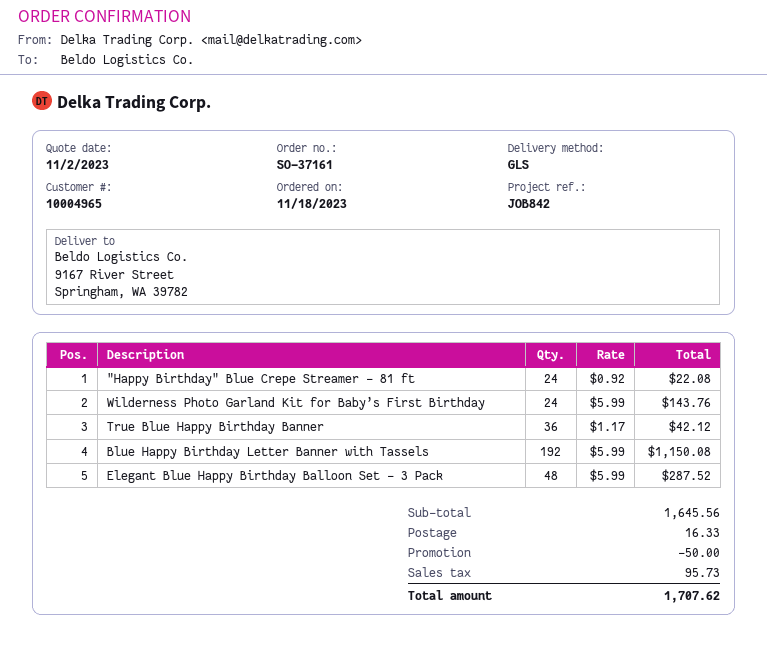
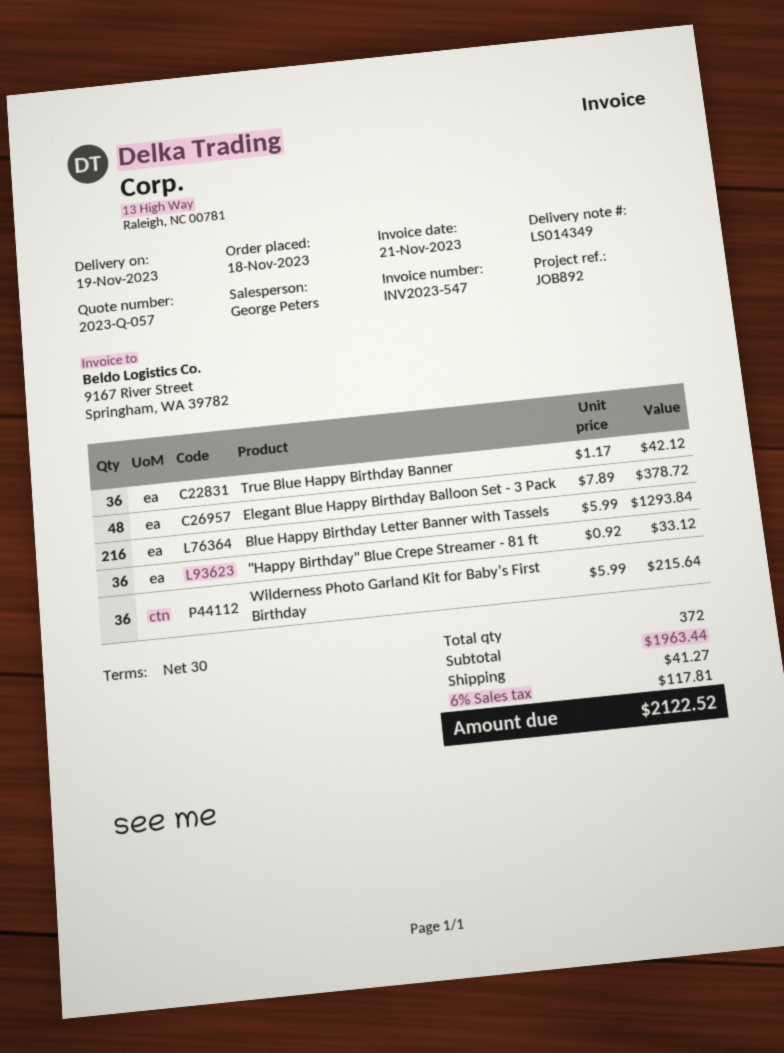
reference: JOB842 -> JOB892
"Happy Birthday" Blue Crepe Streamer - 81 ft: 24 x 0.92 = 22.08 -> 36 x 0.92 = 33.12
Wilderness Photo Garland Kit for Baby’s First Birthday: 24 x 5.99 = 143.76 -> 36 x 5.99 = 215.64
Blue Happy Birthday Letter Banner with Tassels: 192 x 5.99 = 1150.08 -> 216 x 5.99 = 1293.84
Elegant Blue Happy Birthday Balloon Set - 3 Pack: 48 x 5.99 = 287.52 -> 48 x 7.89 = 378.72
subtotal: 1645.56 -> 1963.44
discount: 50.00 -> none
shipping: 16.33 -> 41.27
tax: 95.73 -> 117.81
total: 1707.62 -> 2122.52

